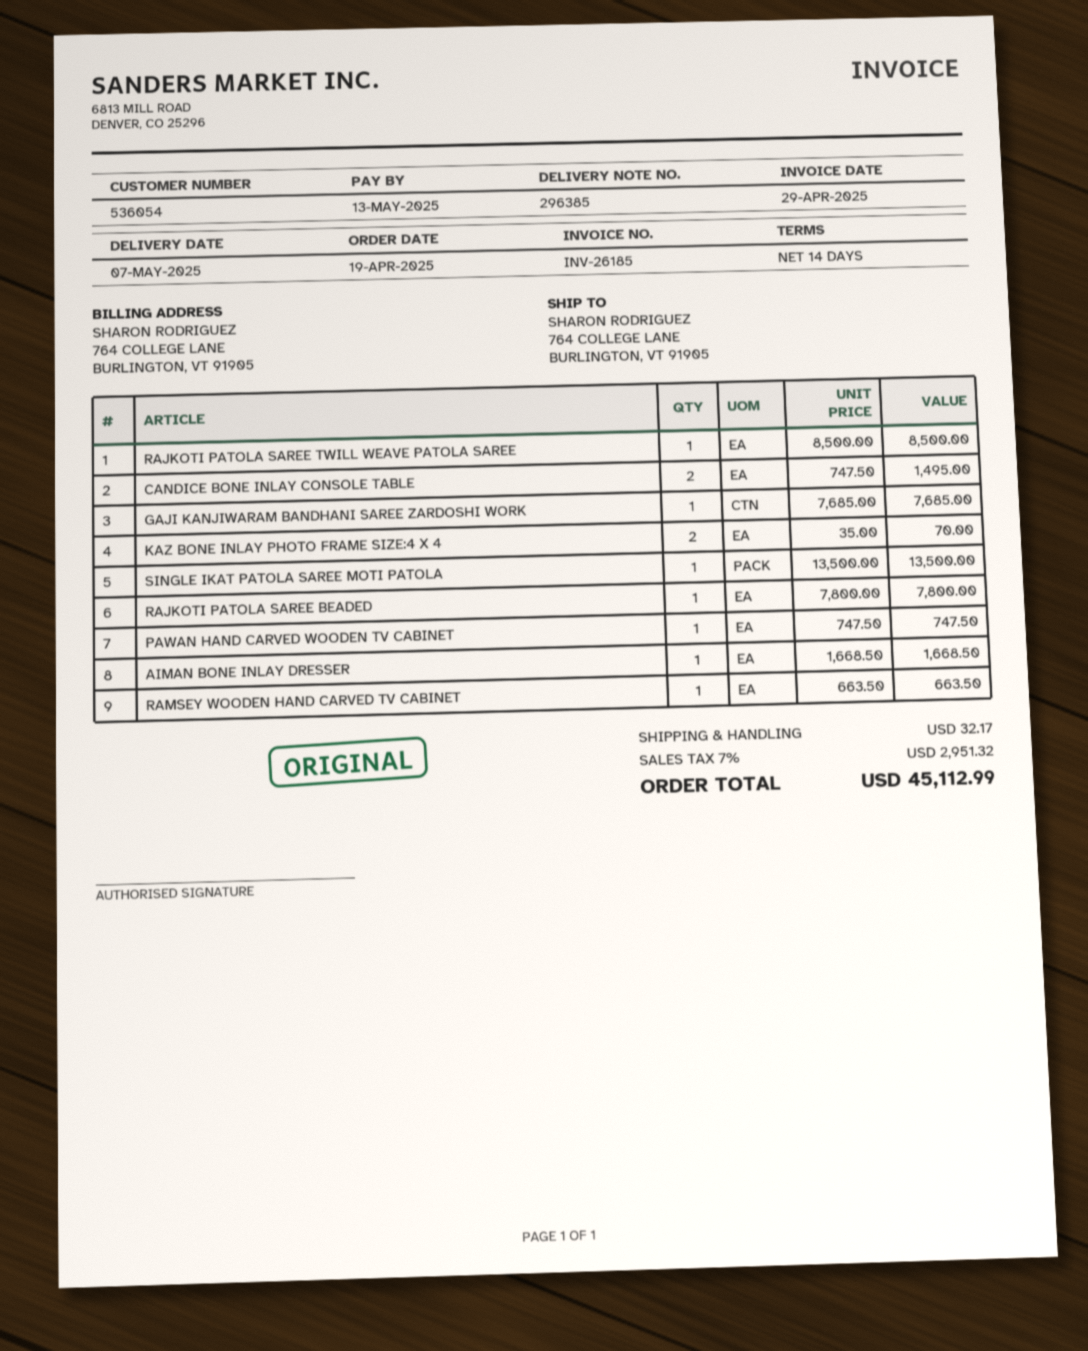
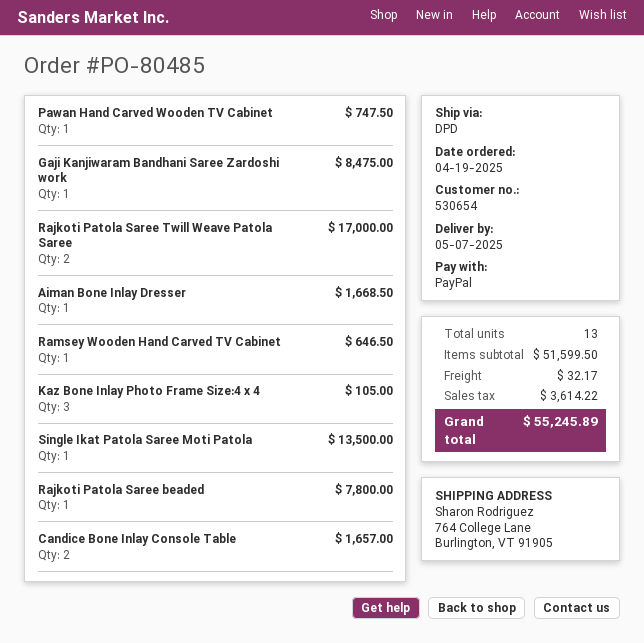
customer number: 536054 -> 530654
RAJKOTI PATOLA SAREE TWILL WEAVE PATOLA SAREE: 1 for 8500.00 -> 2 for 17000.00
CANDICE BONE INLAY CONSOLE TABLE: 2 for 1495.00 -> 2 for 1657.00
GAJI KANJIWARAM BANDHANI SAREE ZARDOSHI WORK: 1 for 7685.00 -> 1 for 8475.00
KAZ BONE INLAY PHOTO FRAME SIZE:4 X 4: 2 for 70.00 -> 3 for 105.00
RAMSEY WOODEN HAND CARVED TV CABINET: 1 for 663.50 -> 1 for 646.50
tax: 2951.32 -> 3614.22
total: 45112.99 -> 55245.89

